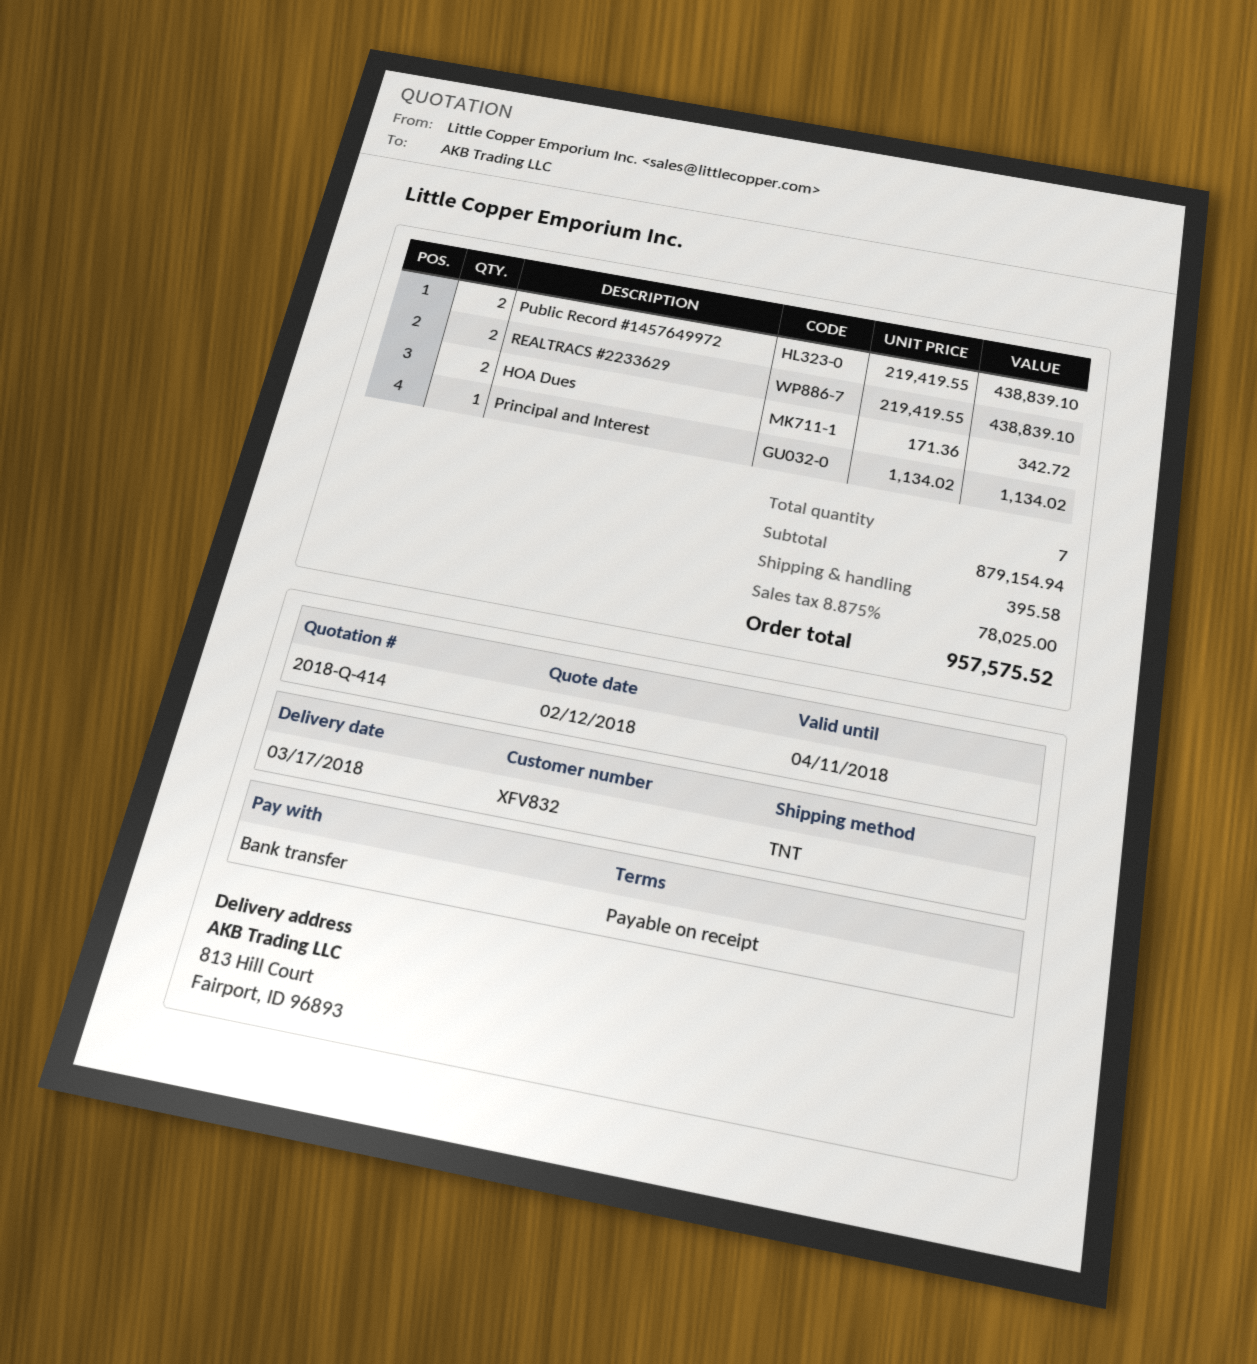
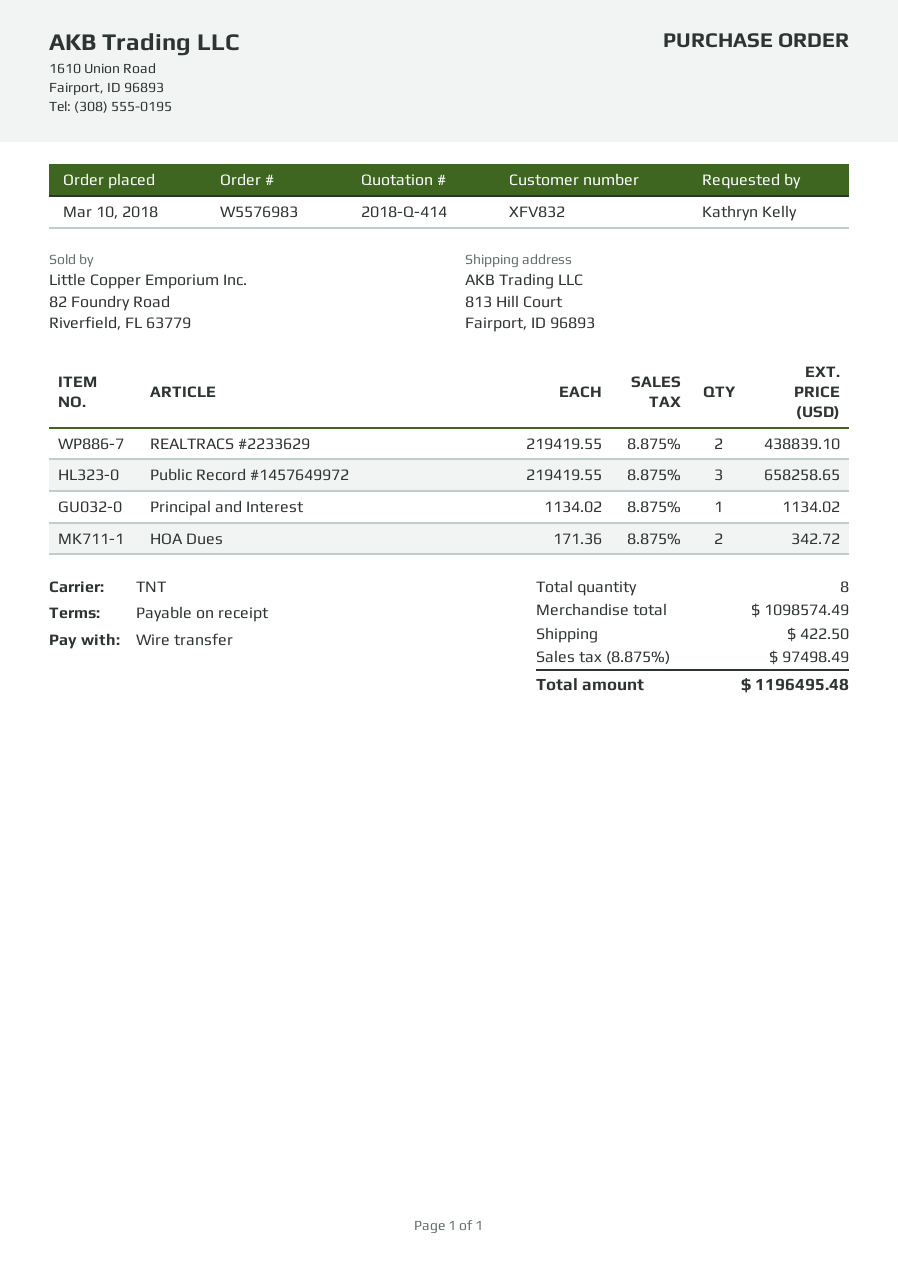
Public Record #1457649972: 2 x 219419.55 = 438839.10 -> 3 x 219419.55 = 658258.65
total quantity: 7 -> 8
subtotal: 879154.94 -> 1098574.49
shipping: 395.58 -> 422.50
tax: 8.875% = 78025.00 -> 8.875% = 97498.49
total: 957575.52 -> 1196495.48

